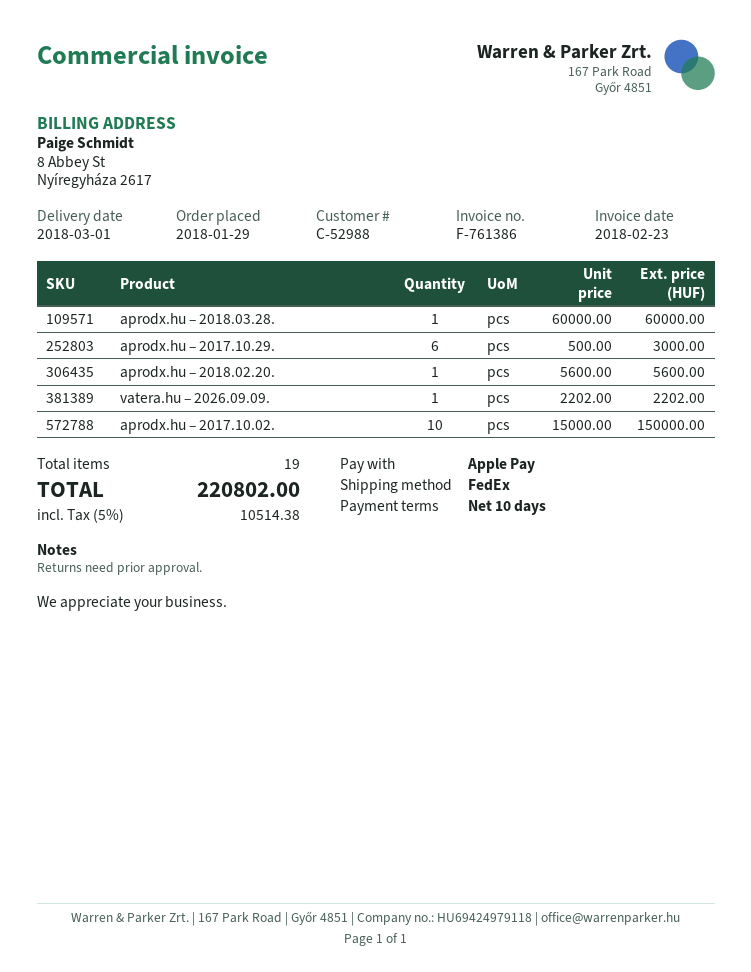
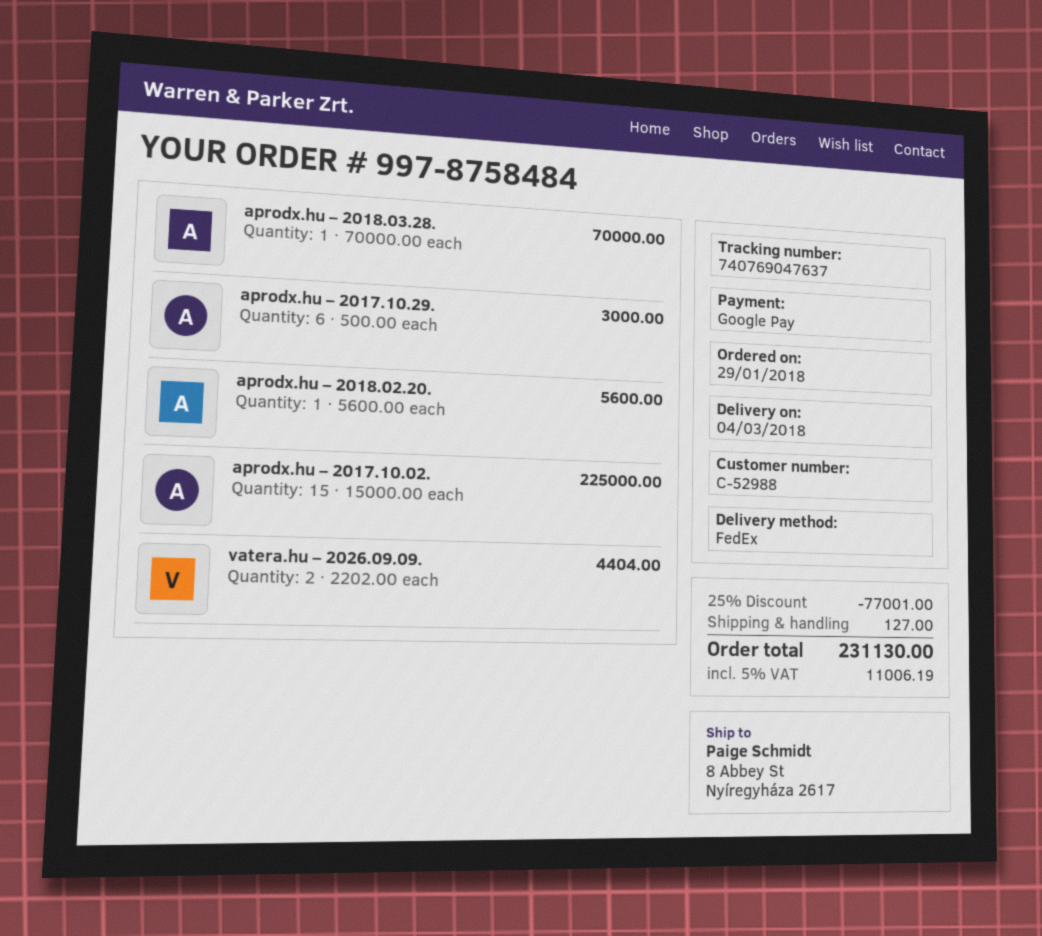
delivery date: 2018-03-01 -> 2018-03-04
payment method: Apple Pay -> Google Pay
aprodx.hu – 2018.03.28.: 1 x 60000.00 = 60000.00 -> 1 x 70000.00 = 70000.00
vatera.hu – 2026.09.09.: 1 x 2202.00 = 2202.00 -> 2 x 2202.00 = 4404.00
aprodx.hu – 2017.10.02.: 10 x 15000.00 = 150000.00 -> 15 x 15000.00 = 225000.00
discount: none -> 25% = 77001.00
shipping: none -> 127.00
tax: 5% = 10514.38 -> 5% = 11006.19
total: 220802.00 -> 231130.00

